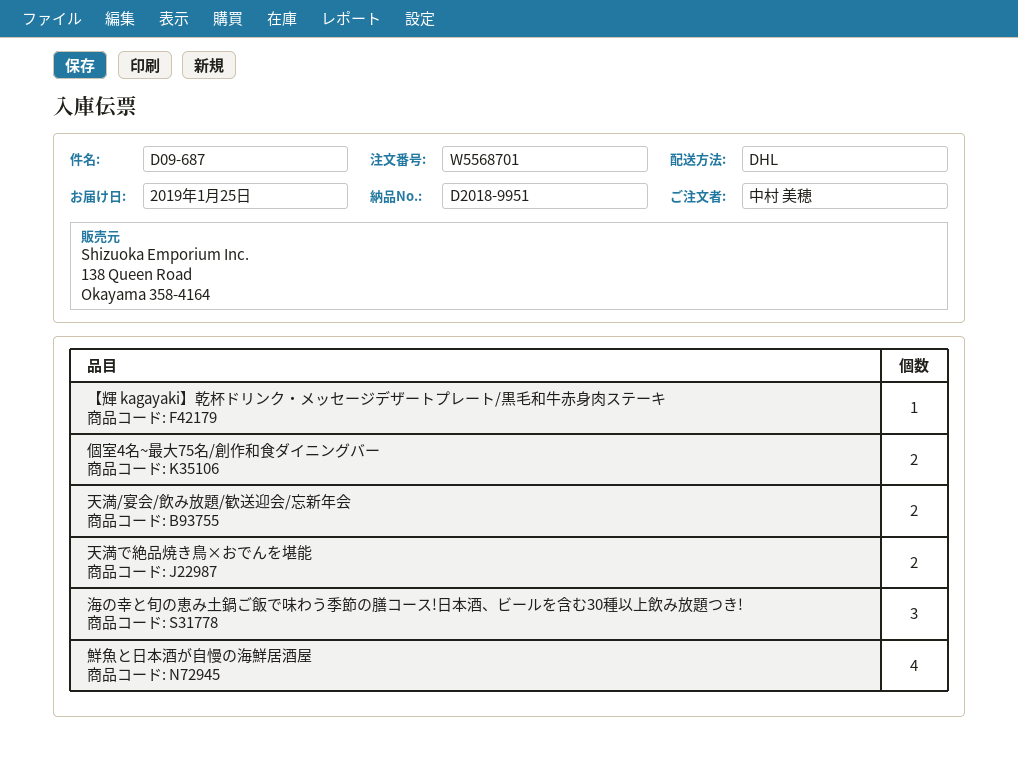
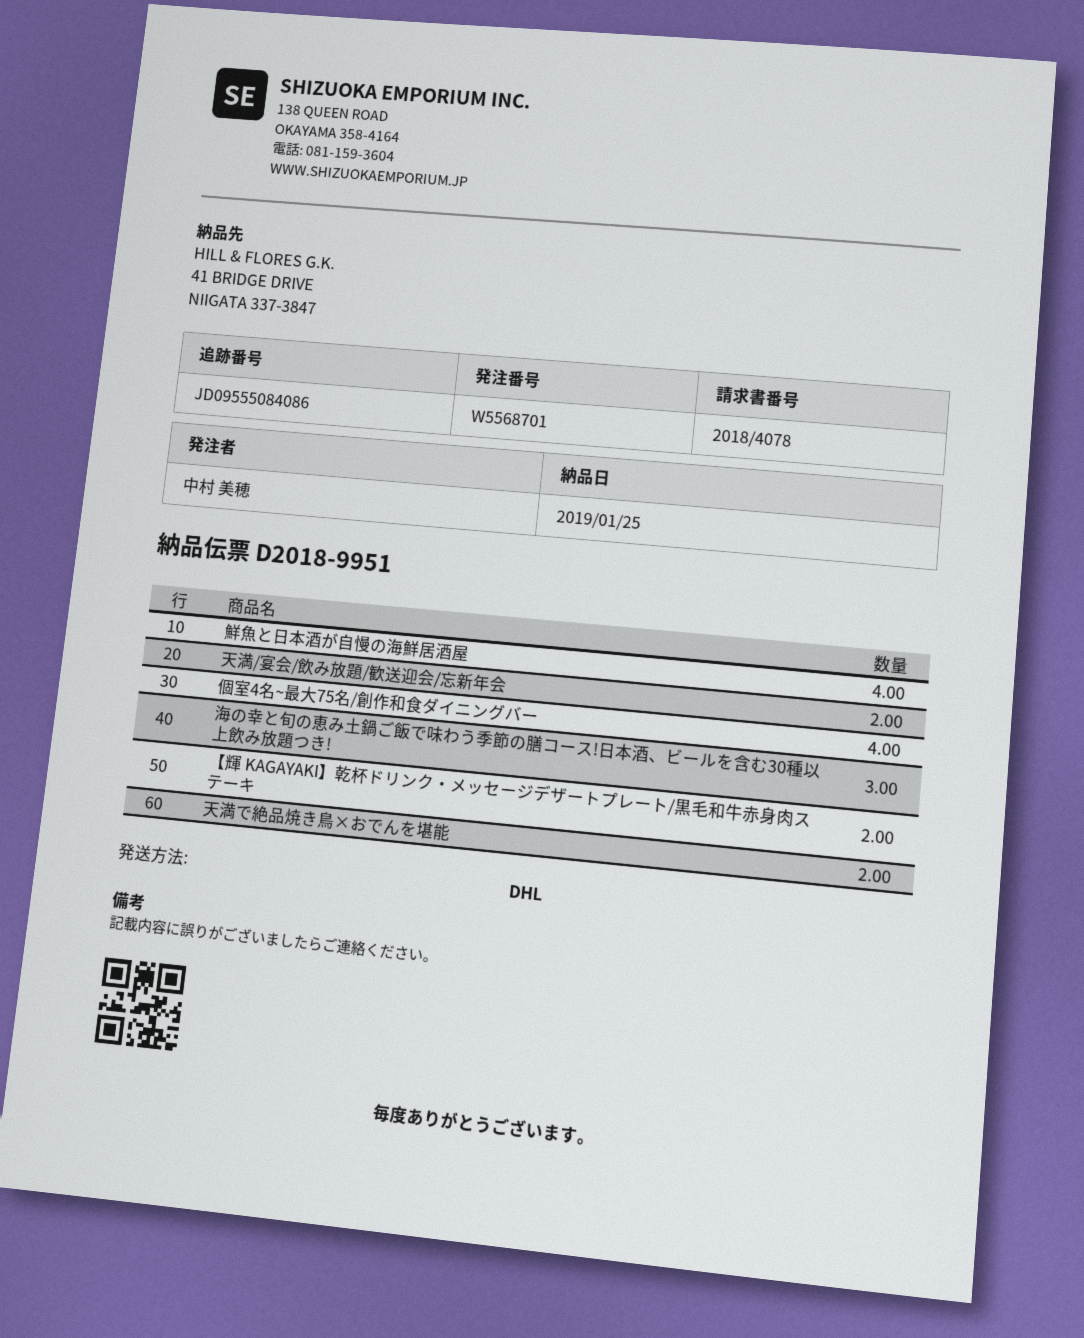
【輝 kagayaki】乾杯ドリンク・メッセージデザートプレート/黒毛和牛赤身肉ステーキ: 1 -> 2
個室4名~最大75名/創作和食ダイニングバー: 2 -> 4

